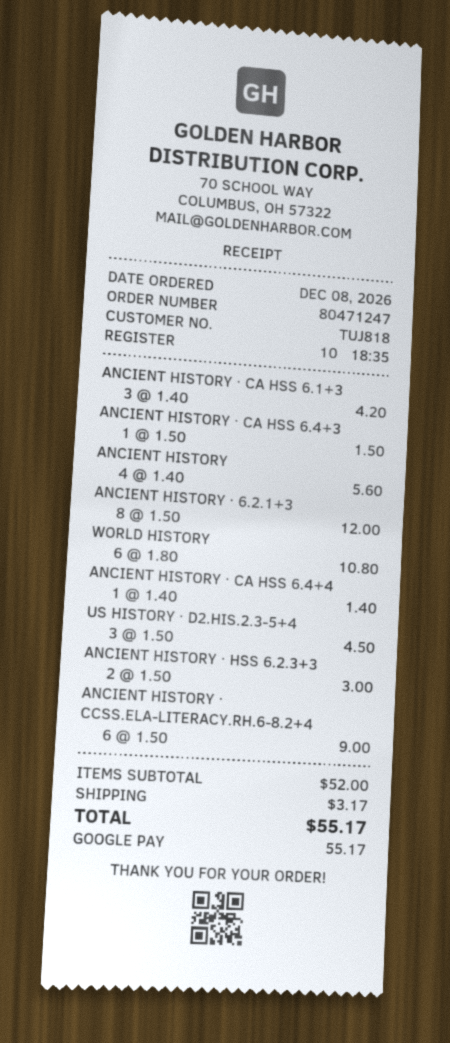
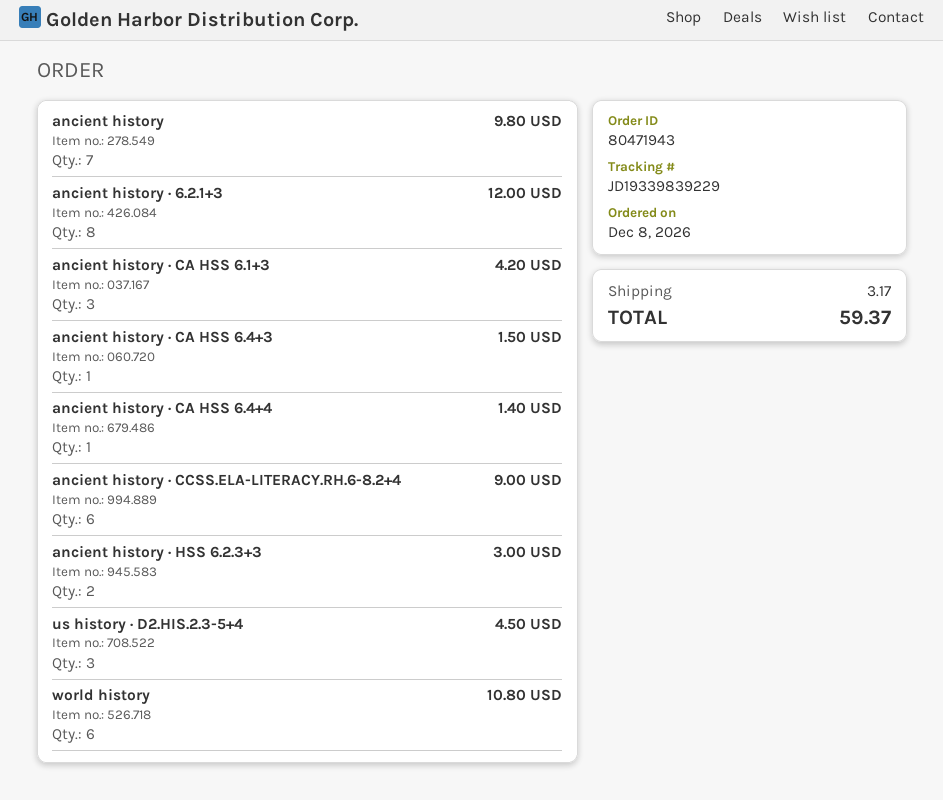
order number: 80471247 -> 80471943
ANCIENT HISTORY: 4 for 5.60 -> 7 for 9.80
total: 55.17 -> 59.37

